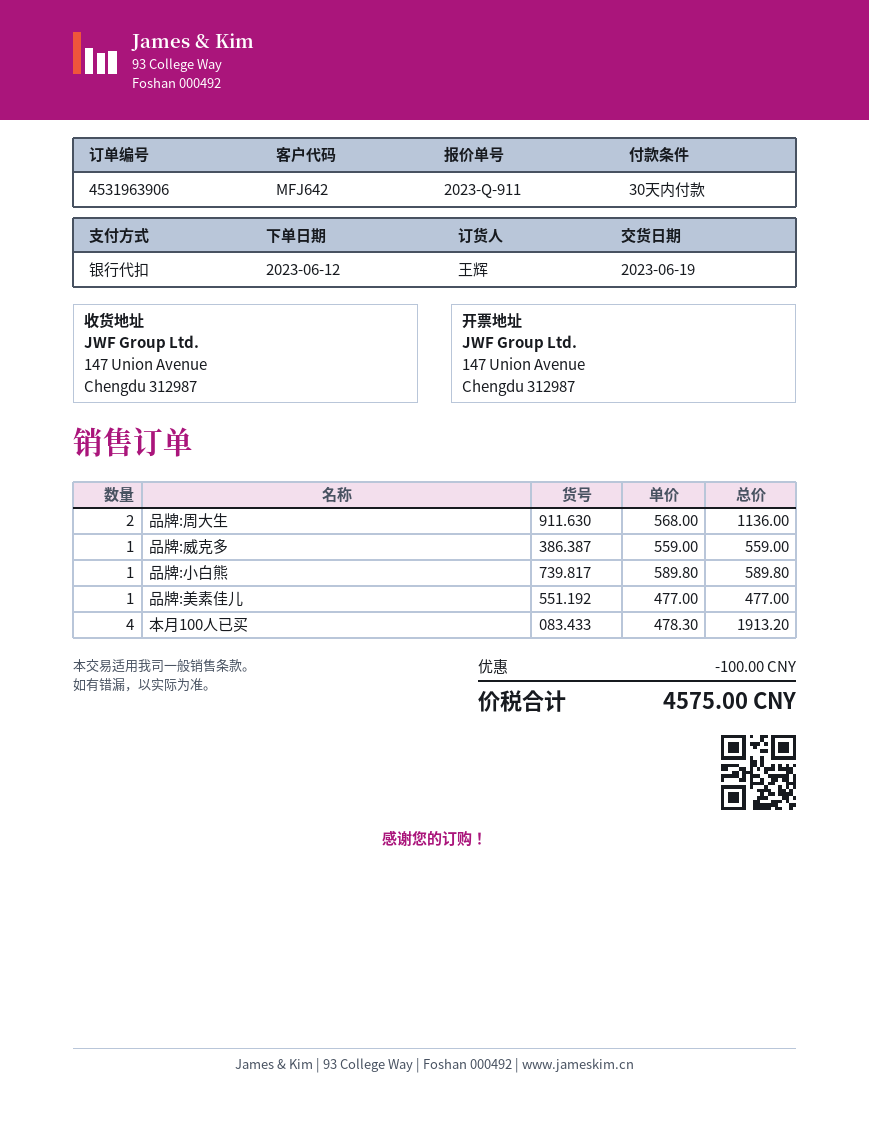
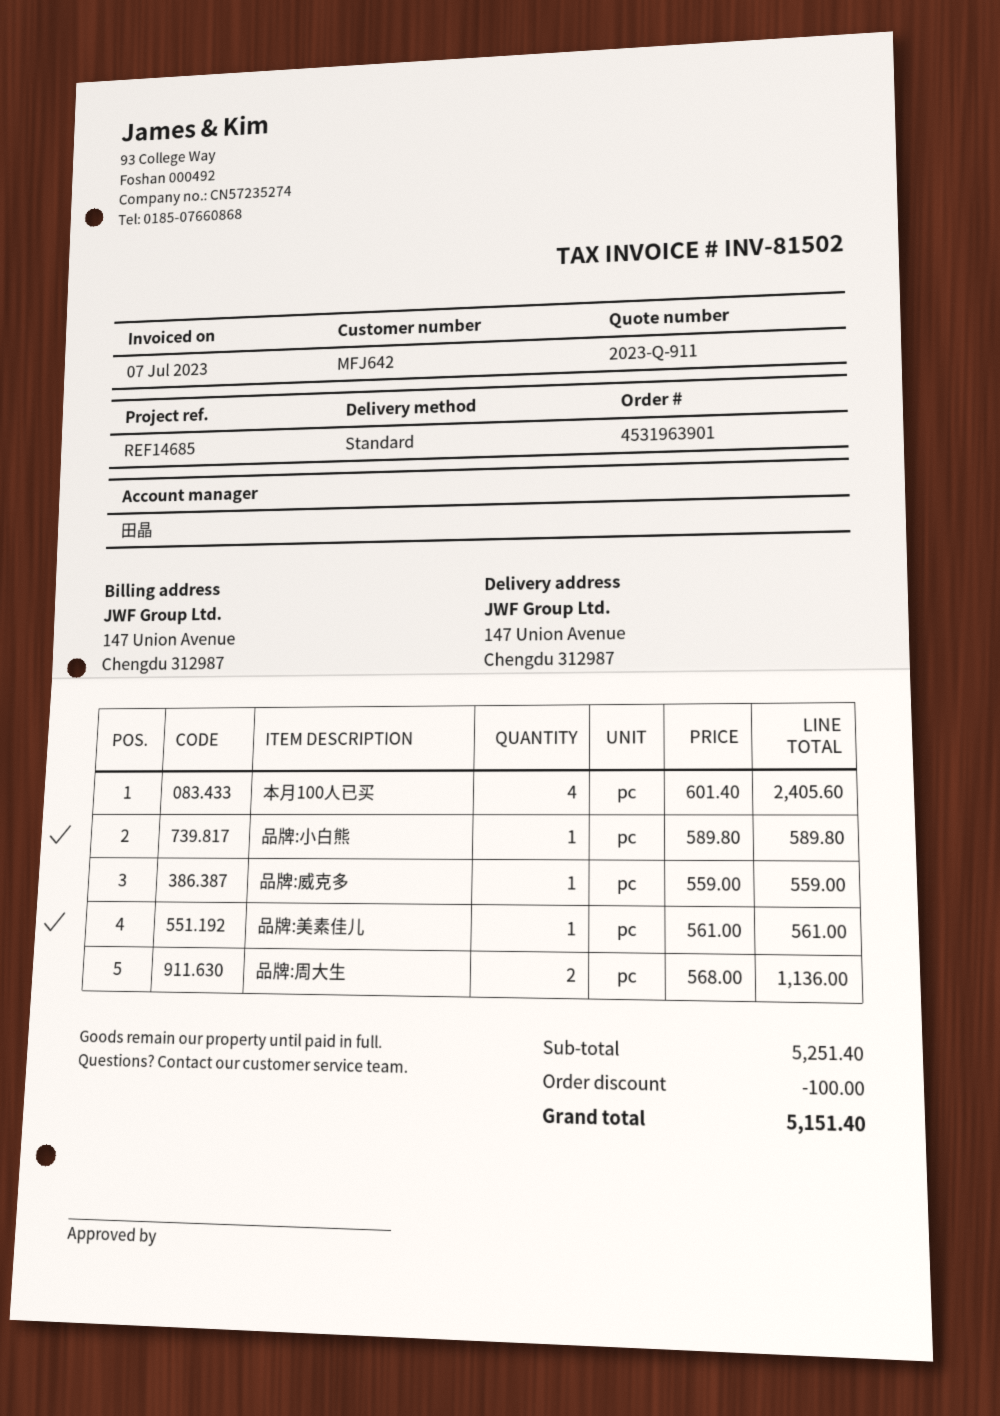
order number: 4531963906 -> 4531963901
品牌:美素佳儿: 1 x 477.00 = 477.00 -> 1 x 561.00 = 561.00
本月100人已买: 4 x 478.30 = 1913.20 -> 4 x 601.40 = 2405.60
total: 4575.00 -> 5151.40

